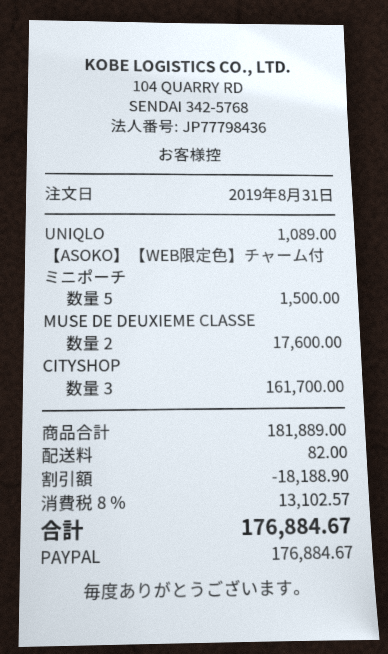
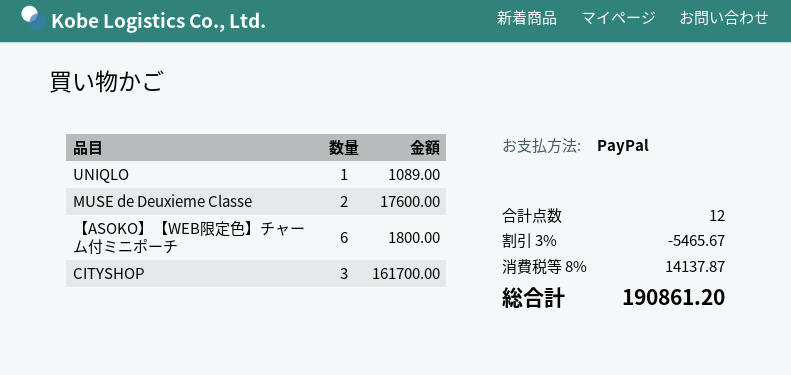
【ASOKO】【WEB限定色】チャーム付ミニポーチ: 5 for 1500.00 -> 6 for 1800.00
discount: 18188.90 -> 5465.67
shipping: 82.00 -> none
tax: 8% = 13102.57 -> 8% = 14137.87
total: 176884.67 -> 190861.20

